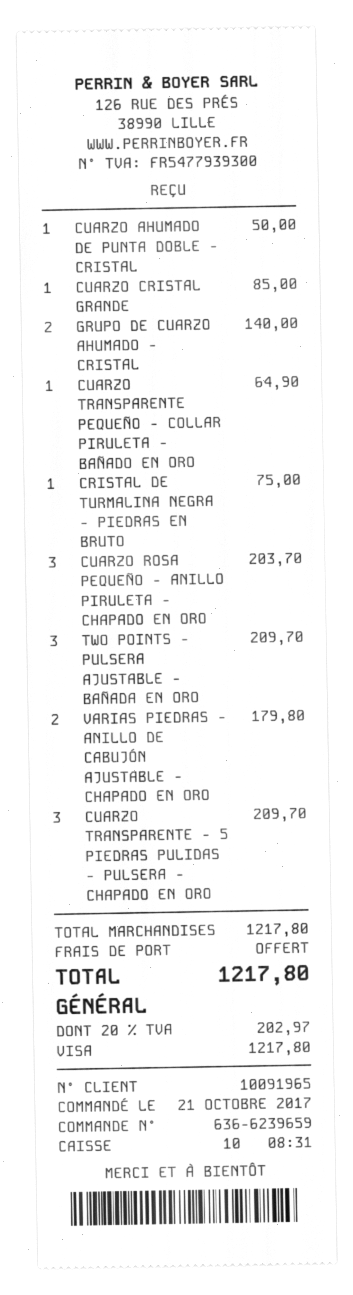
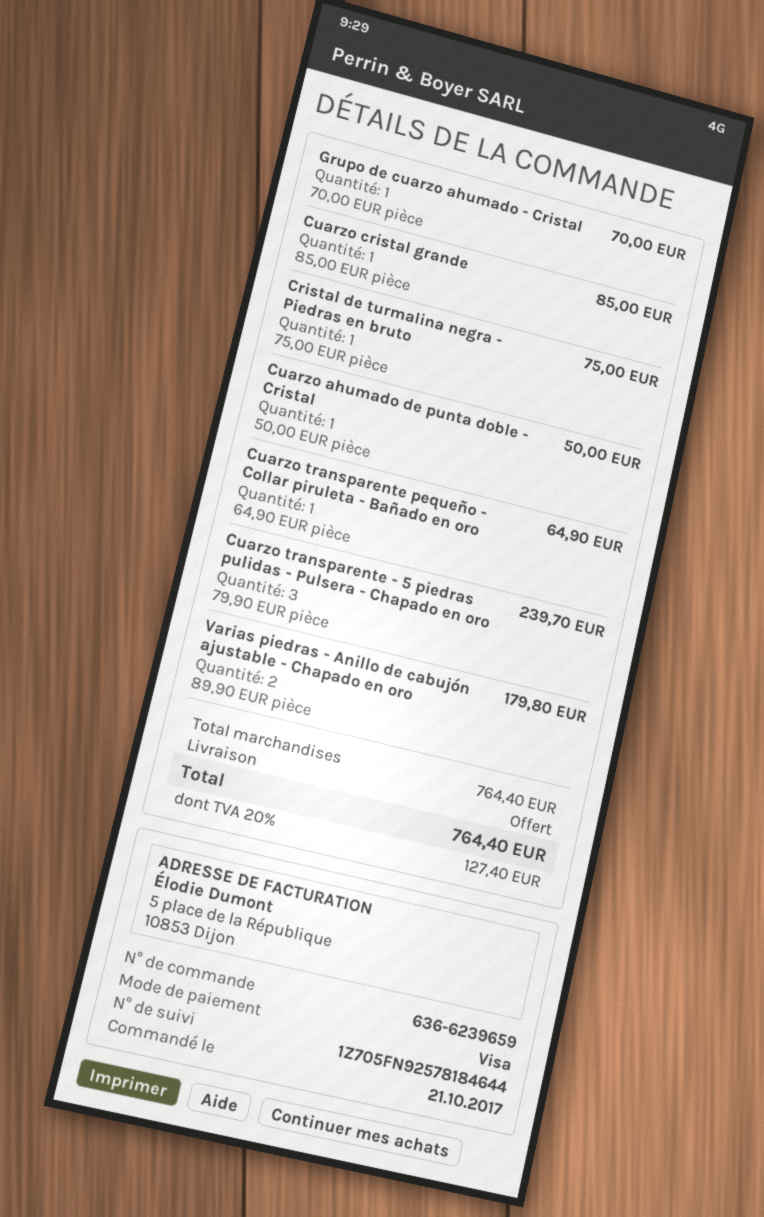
GRUPO DE CUARZO AHUMADO - CRISTAL: 2 for 140.00 -> 1 for 70.00
CUARZO ROSA PEQUEÑO - ANILLO PIRULETA - CHAPADO EN ORO: 3 for 203.70 -> none
TWO POINTS - PULSERA AJUSTABLE - BAÑADA EN ORO: 3 for 209.70 -> none
CUARZO TRANSPARENTE - 5 PIEDRAS PULIDAS - PULSERA - CHAPADO EN ORO: 3 for 209.70 -> 3 for 239.70
subtotal: 1217.80 -> 764.40
tax: 20% = 202.97 -> 20% = 127.40
total: 1217.80 -> 764.40

